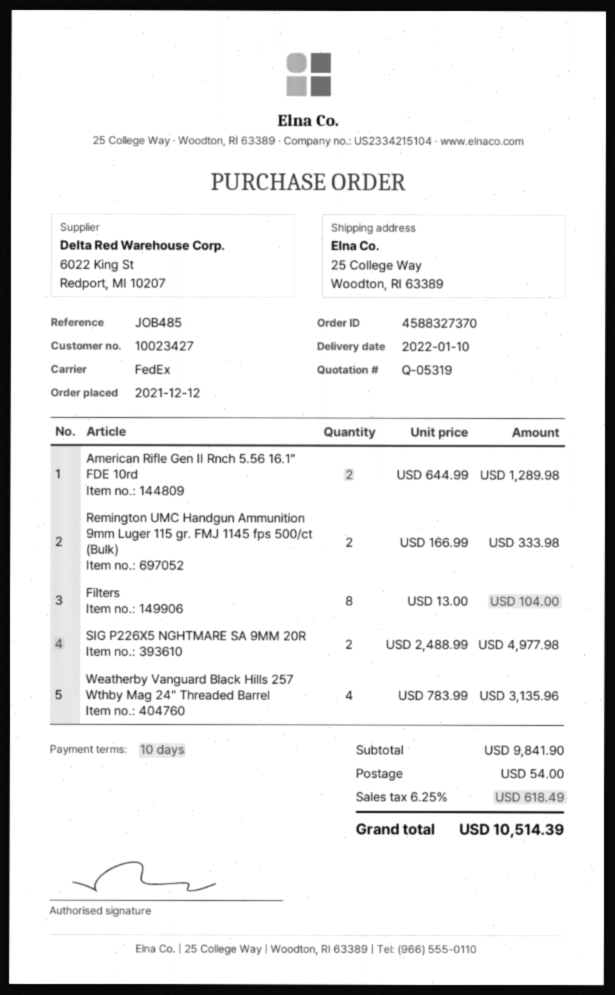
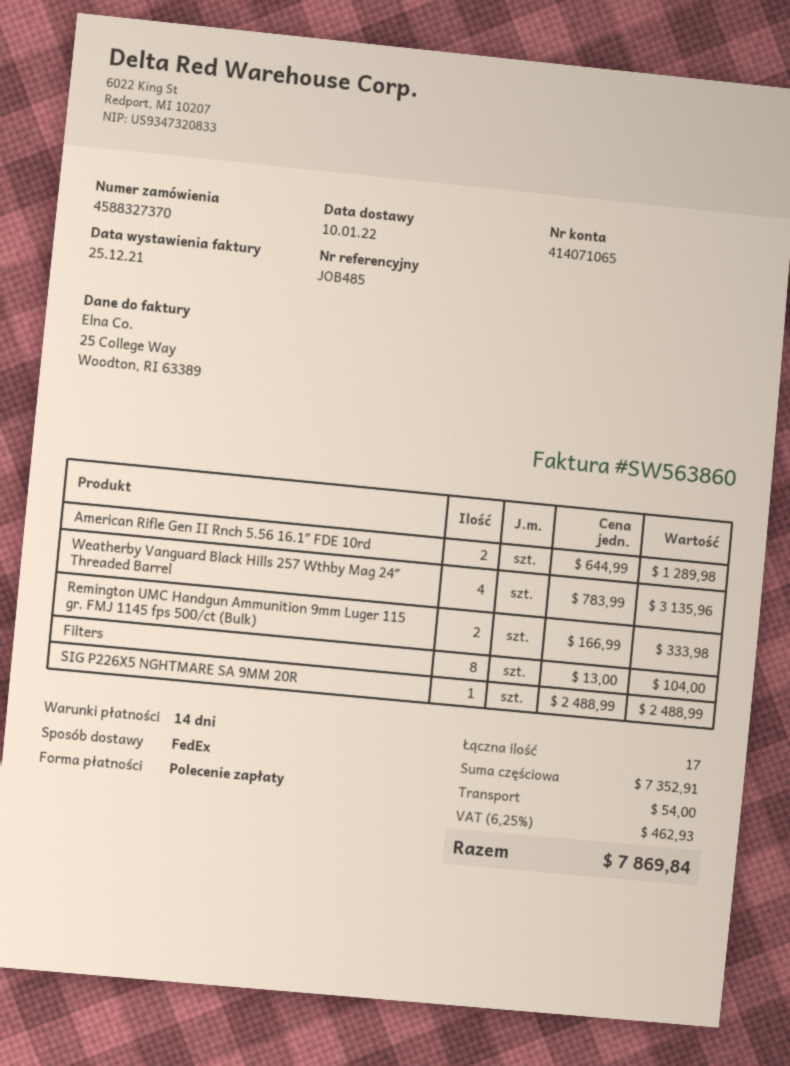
payment terms: 10 days -> 14 days
SIG P226X5 NGHTMARE SA 9MM 20R: 2 x 2488.99 = 4977.98 -> 1 x 2488.99 = 2488.99
subtotal: 9841.90 -> 7352.91
tax: 6.25% = 618.49 -> 6.25% = 462.93
total: 10514.39 -> 7869.84

